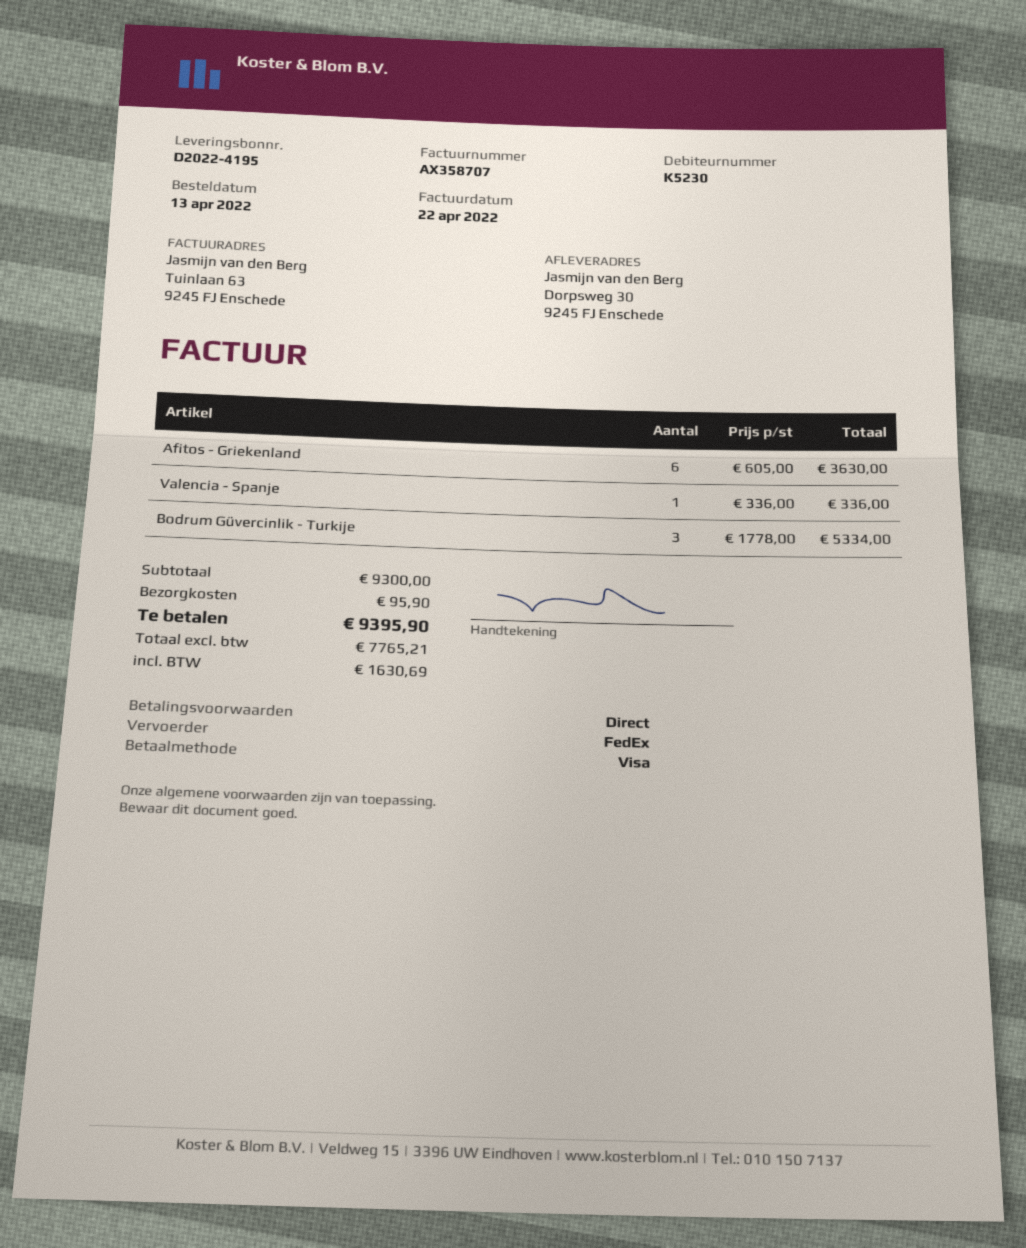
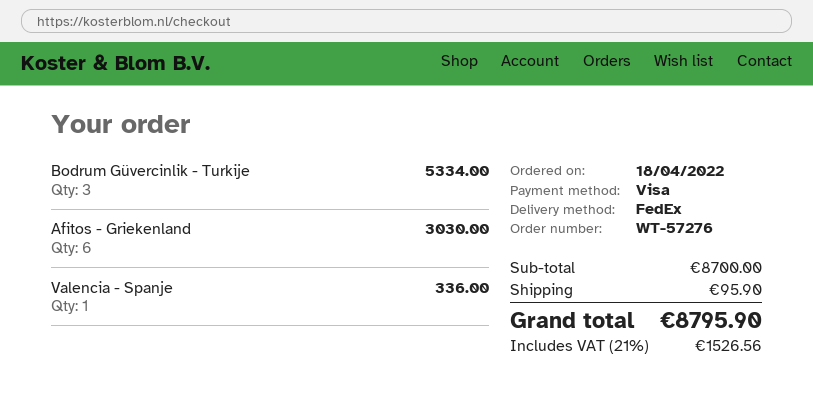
order date: 2022-04-13 -> 2022-04-18
Afitos - Griekenland: 6 for 3630.00 -> 6 for 3030.00
subtotal: 9300.00 -> 8700.00
tax: 1630.69 -> 1526.56
total: 9395.90 -> 8795.90

